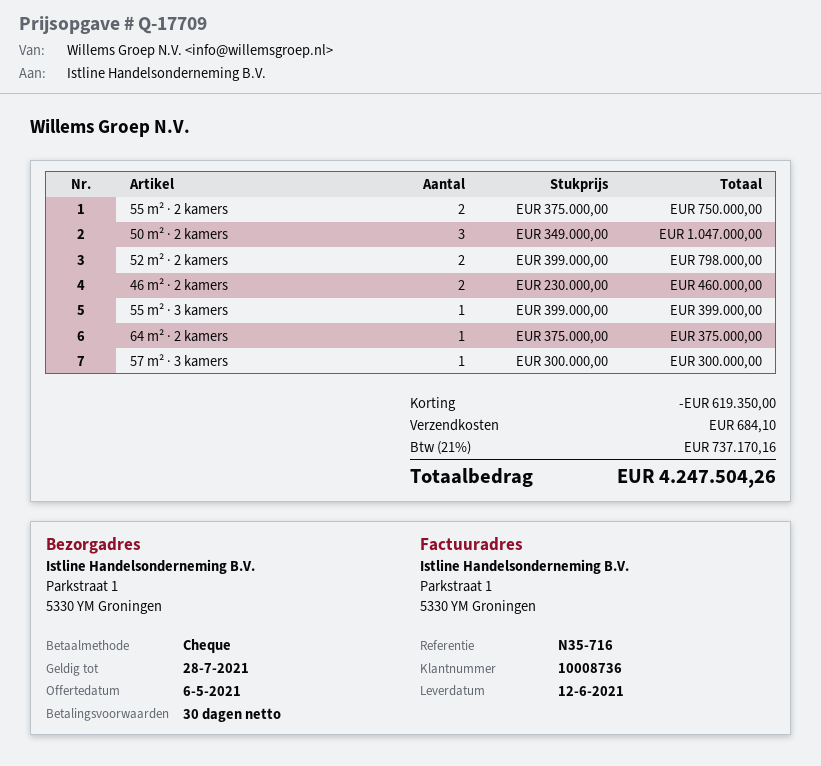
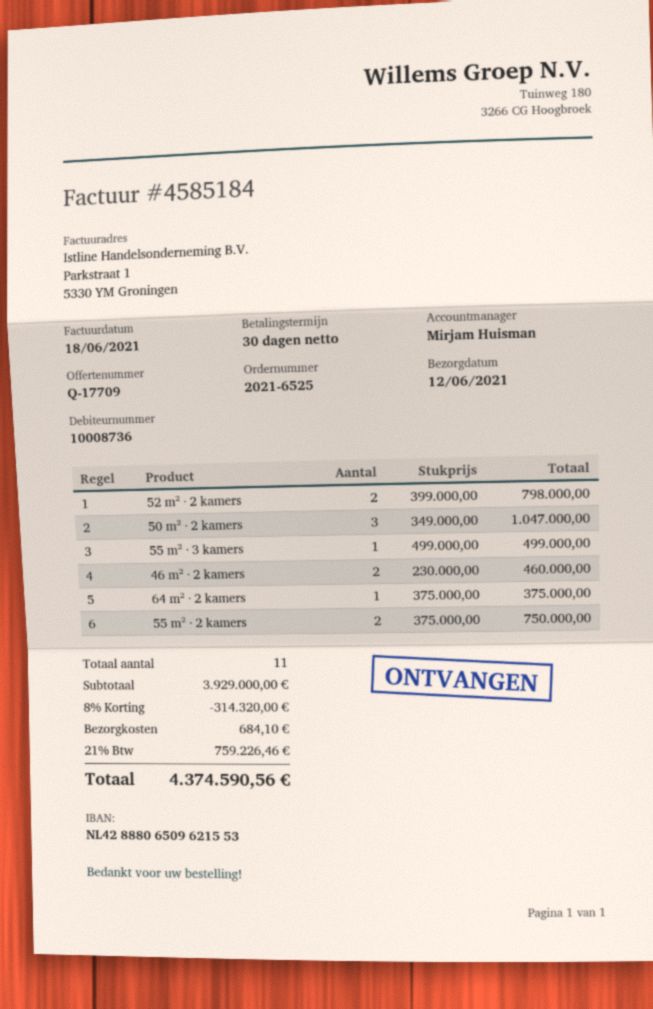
55 m² · 3 kamers: 1 x 399000.00 = 399000.00 -> 1 x 499000.00 = 499000.00
57 m² · 3 kamers: 1 x 300000.00 = 300000.00 -> none
discount: 619350.00 -> 314320.00
tax: 21% = 737170.16 -> 21% = 759226.46
total: 4247504.26 -> 4374590.56

